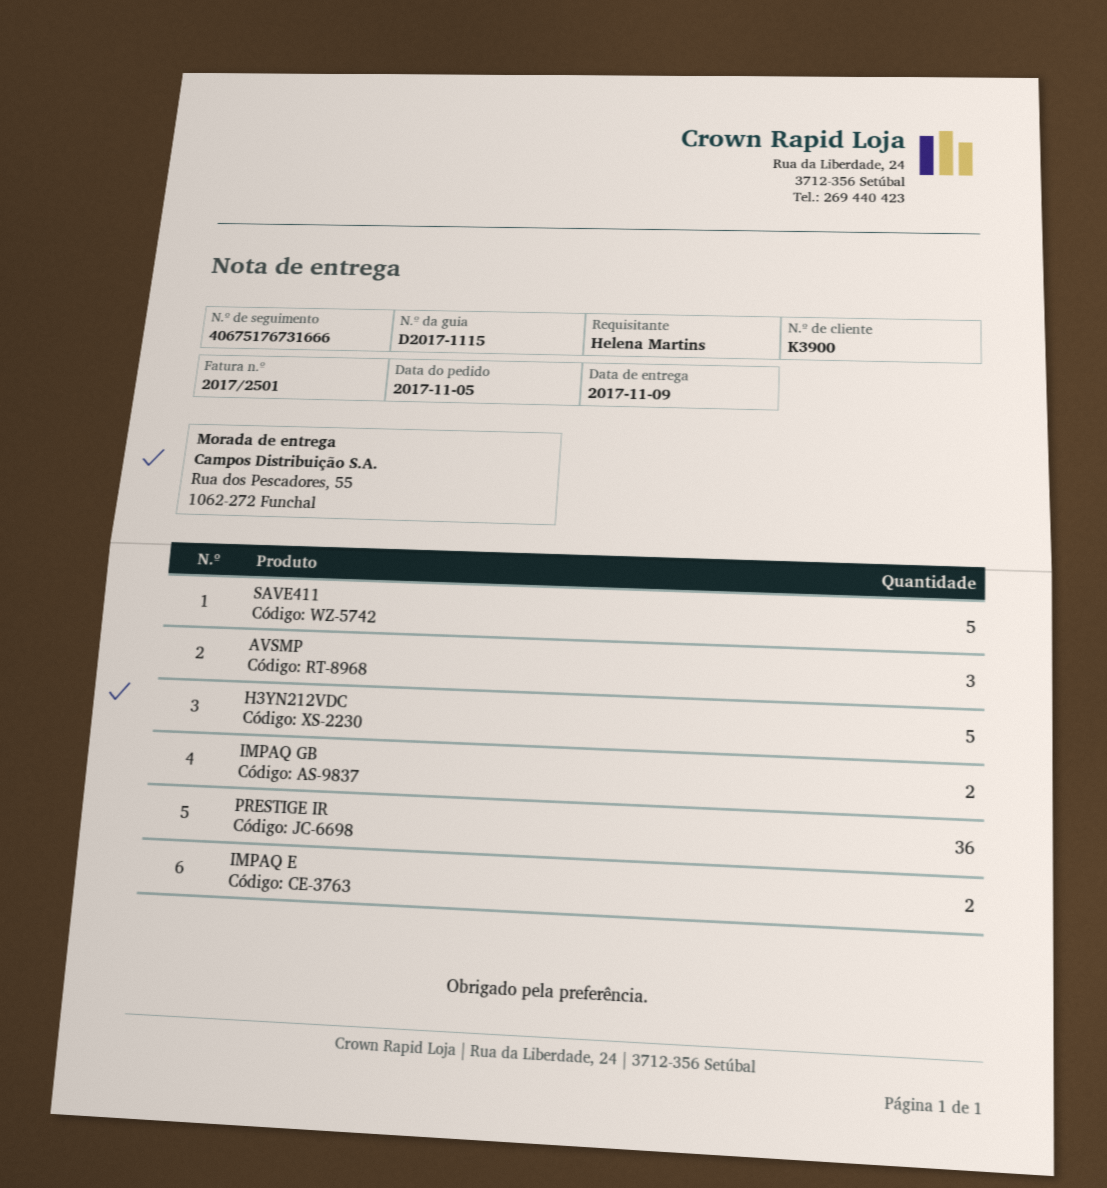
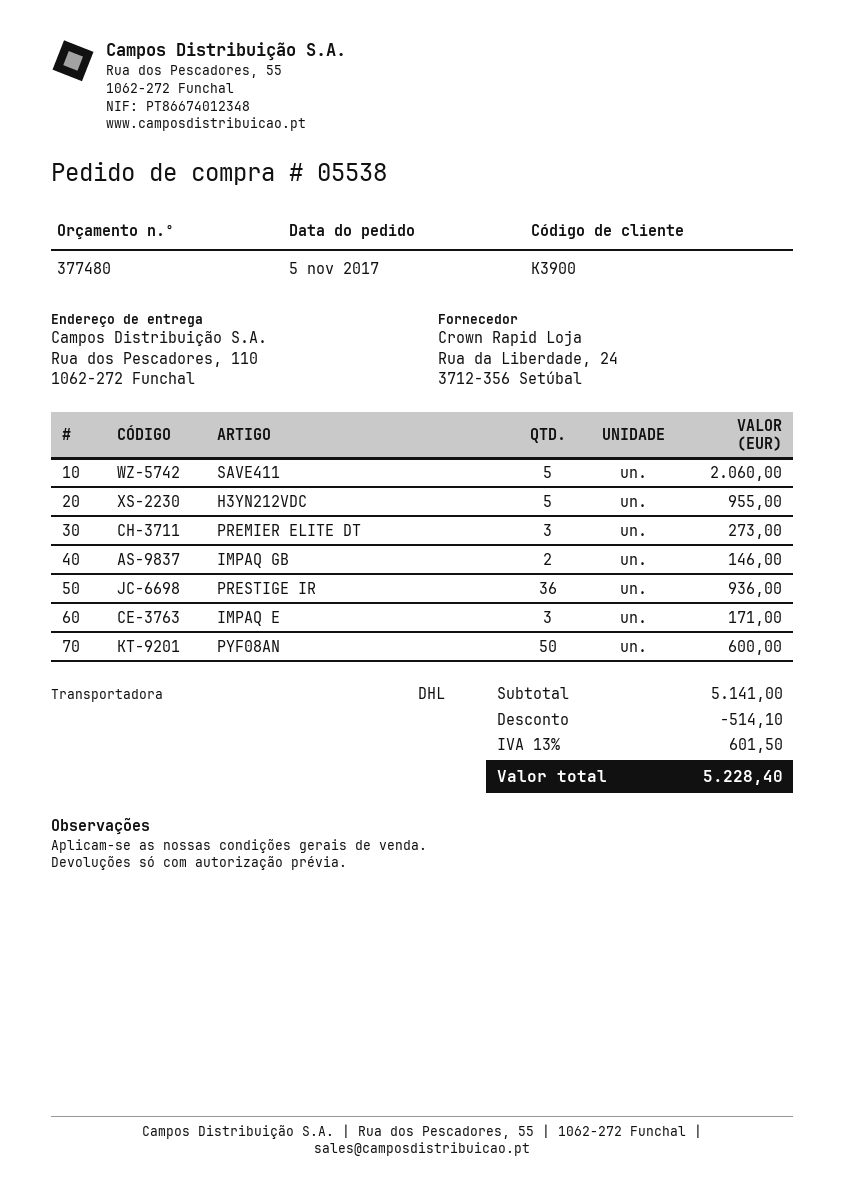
ship to: Rua dos Pescadores, 55, 1062-272 Funchal -> Rua dos Pescadores, 110, 1062-272 Funchal
AVSMP: 3 -> none
IMPAQ E: 2 -> 3
PREMIER ELITE DT: none -> 3
PYF08AN: none -> 50

